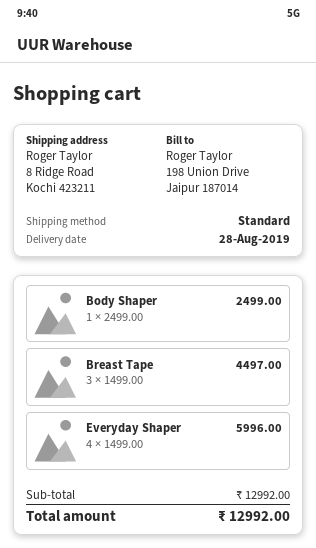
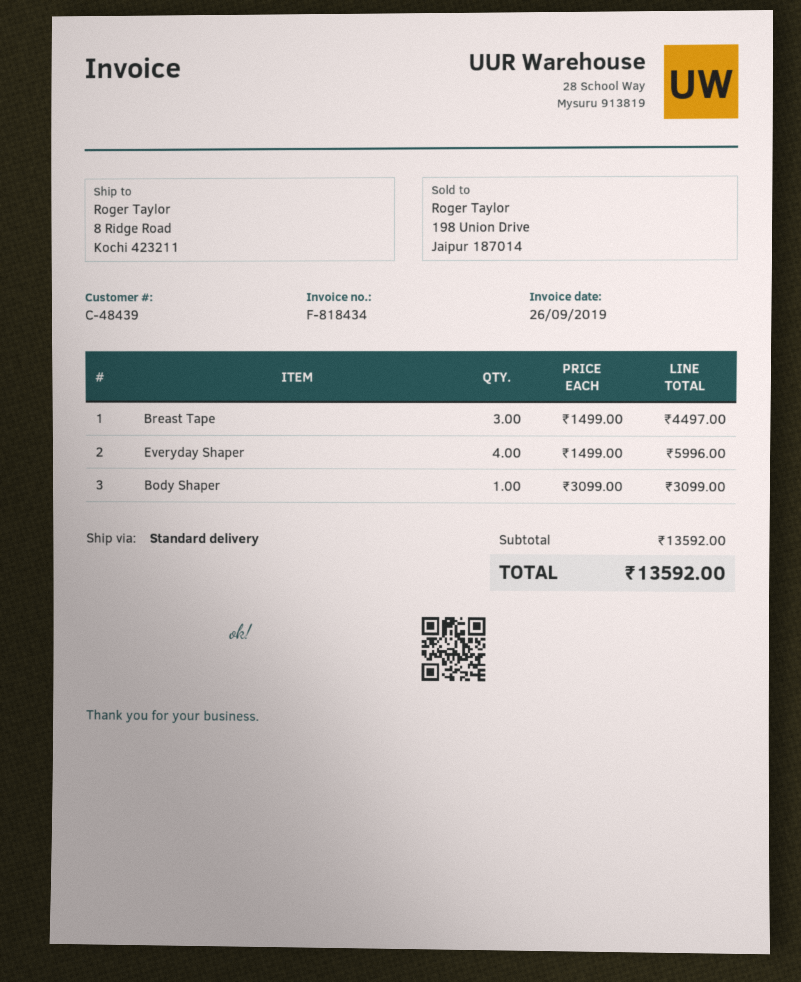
Body Shaper: 1 x 2499.00 = 2499.00 -> 1 x 3099.00 = 3099.00
subtotal: 12992.00 -> 13592.00
total: 12992.00 -> 13592.00

